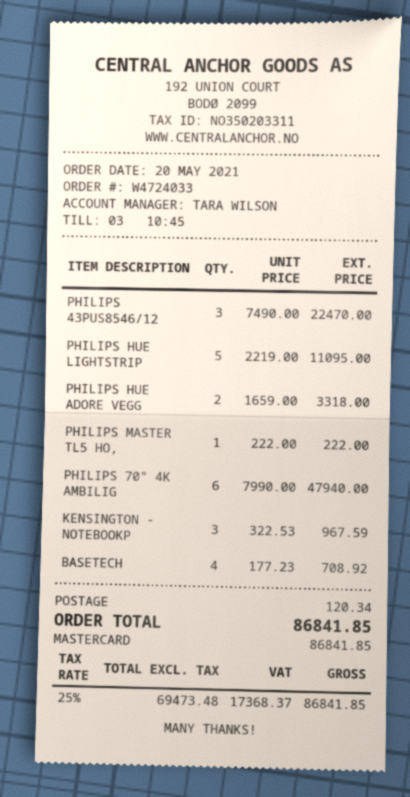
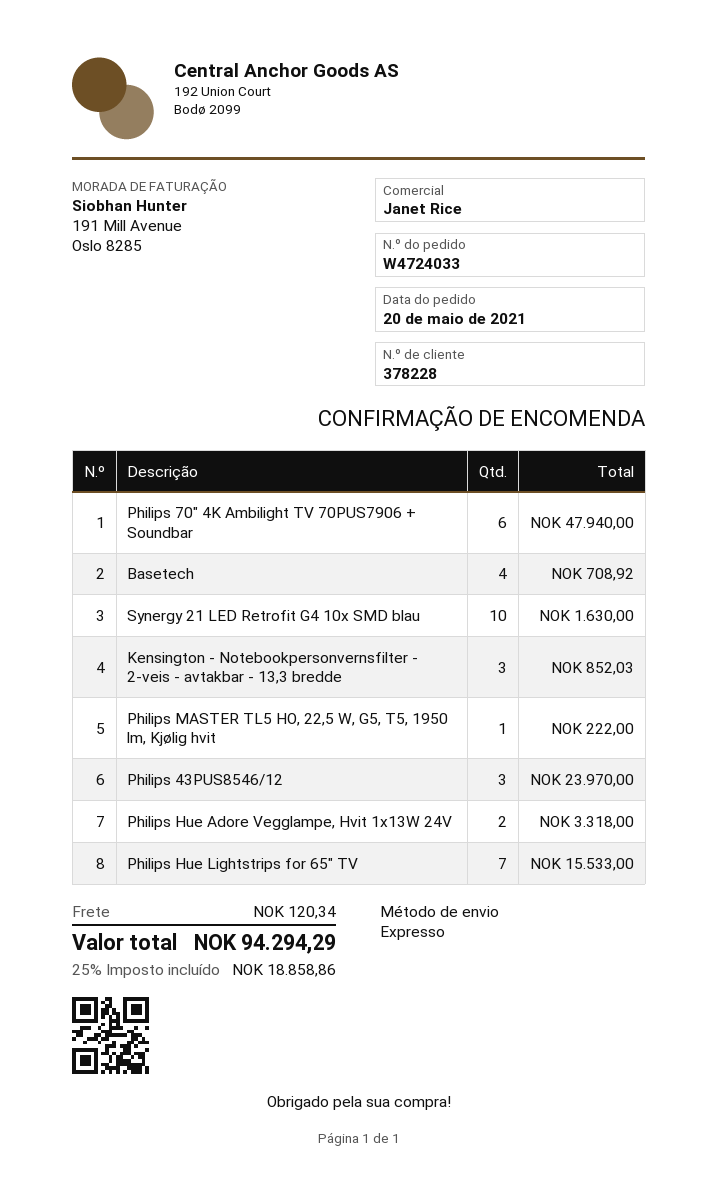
sales rep: TARA WILSON -> Janet Rice
PHILIPS 43PUS8546/12: 3 for 22470.00 -> 3 for 23970.00
PHILIPS HUE LIGHTSTRIP: 5 for 11095.00 -> 7 for 15533.00
KENSINGTON - NOTEBOOKP: 3 for 967.59 -> 3 for 852.03
Synergy 21 LED Retrofit G4 10x SMD blau: none -> 10 for 1630.00
tax: 25% = 17368.37 -> 25% = 18858.86
total: 86841.85 -> 94294.29

